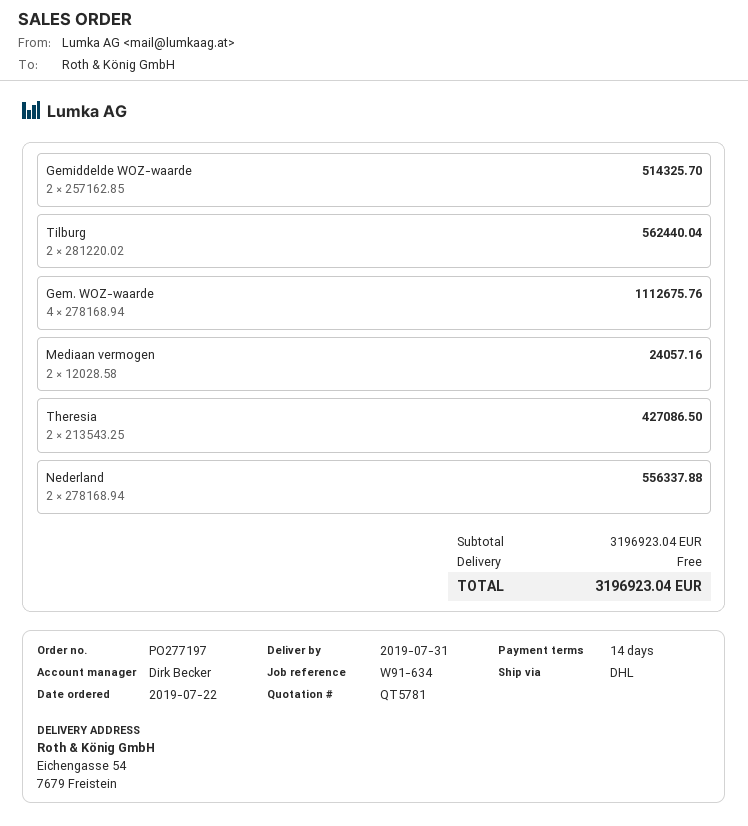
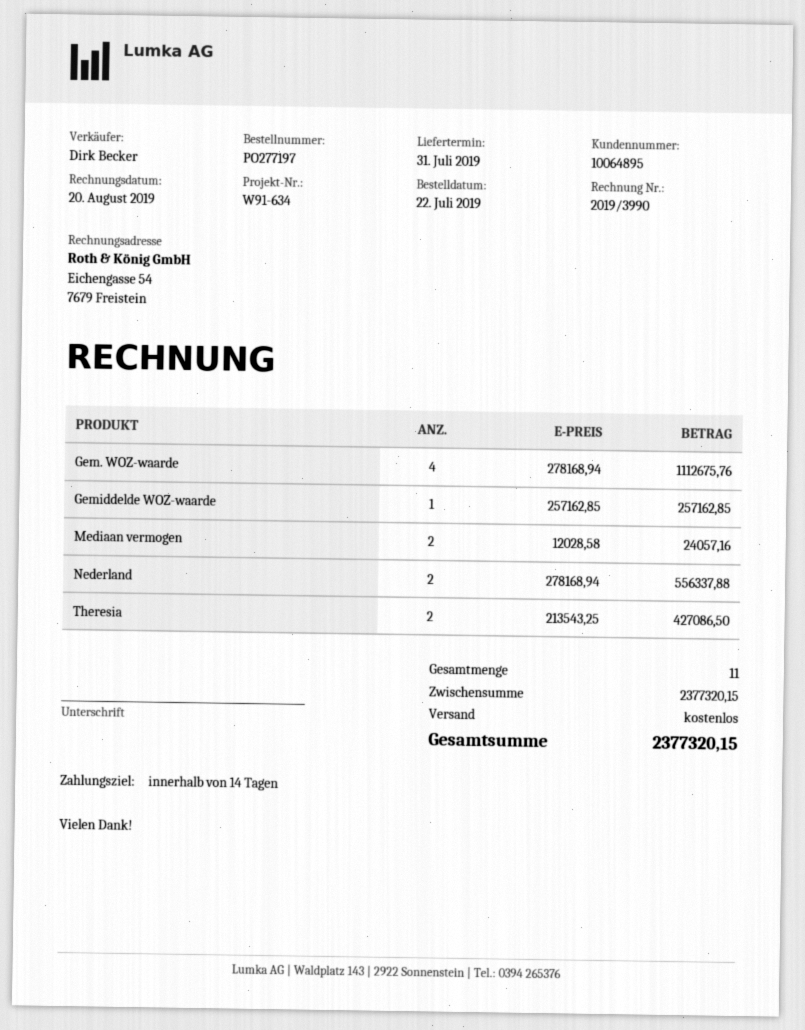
Gemiddelde WOZ-waarde: 2 x 257162.85 = 514325.70 -> 1 x 257162.85 = 257162.85
Tilburg: 2 x 281220.02 = 562440.04 -> none
subtotal: 3196923.04 -> 2377320.15
total: 3196923.04 -> 2377320.15

